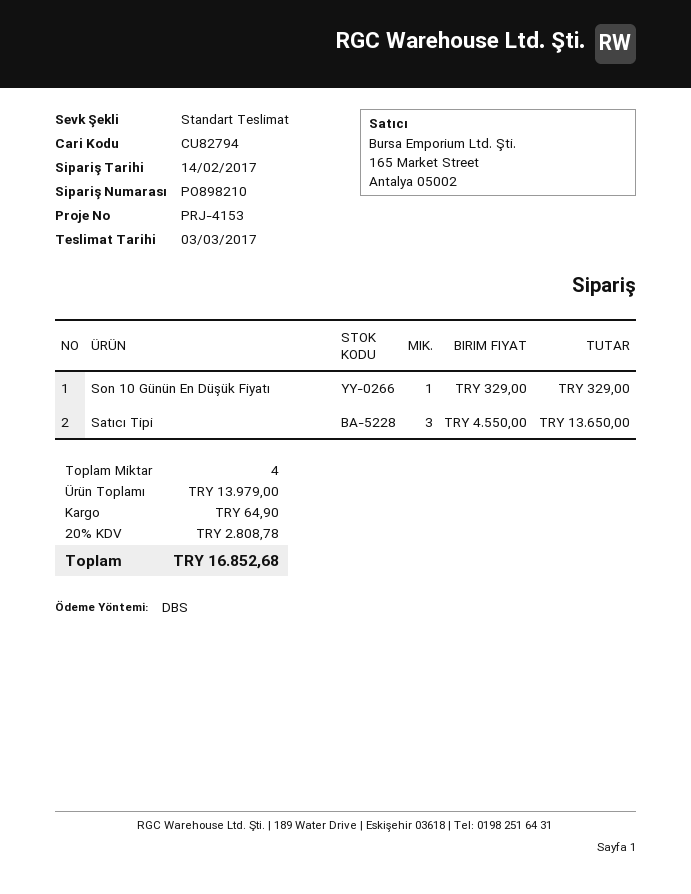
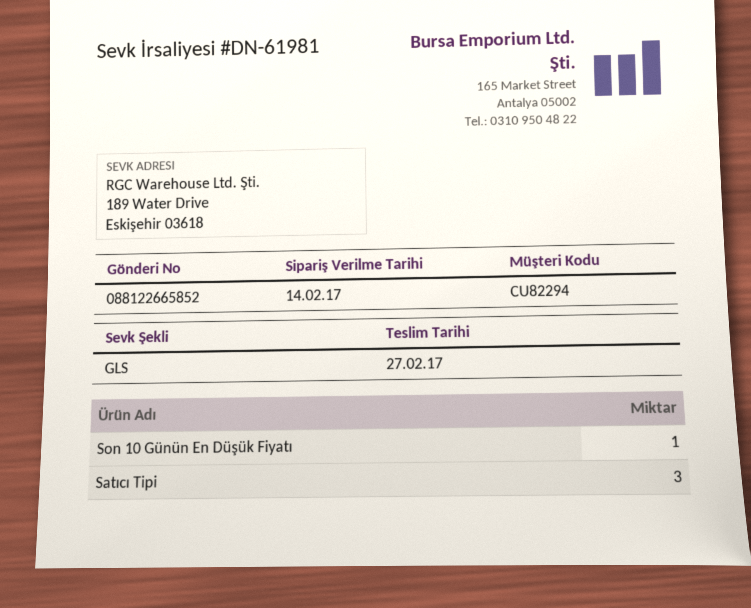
delivery date: 2017-03-03 -> 2017-02-27
customer number: CU82794 -> CU82294
shipping method: standard -> GLS

